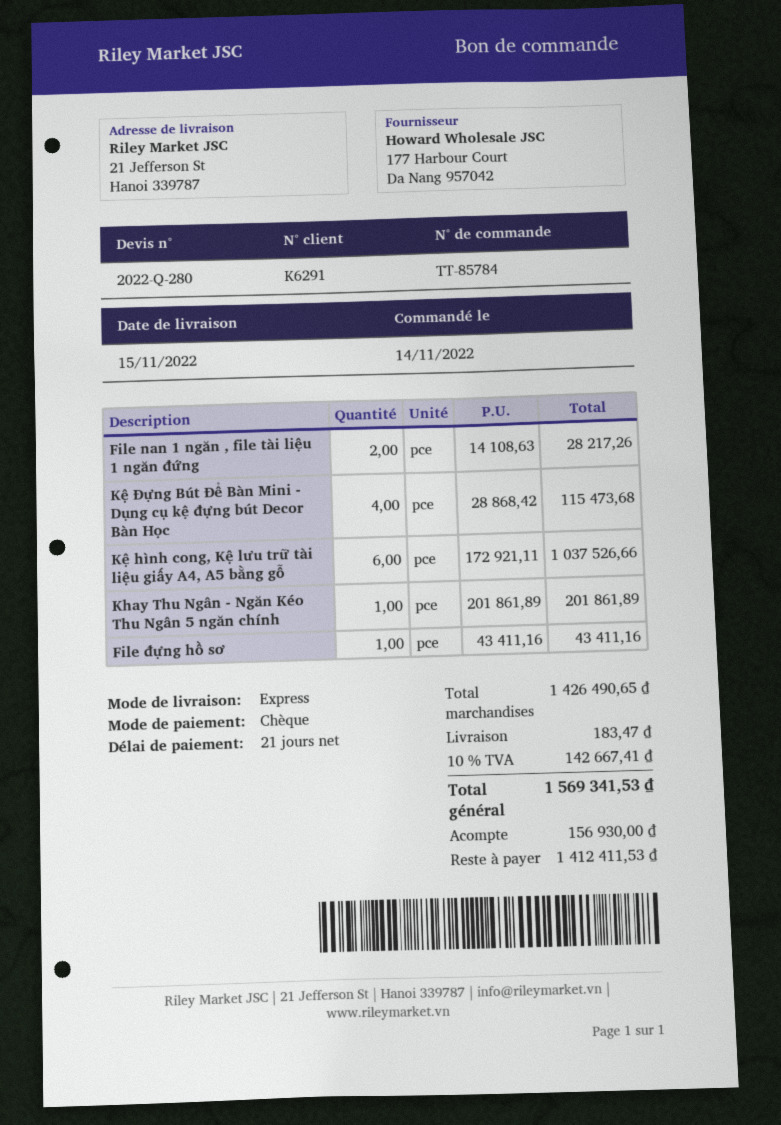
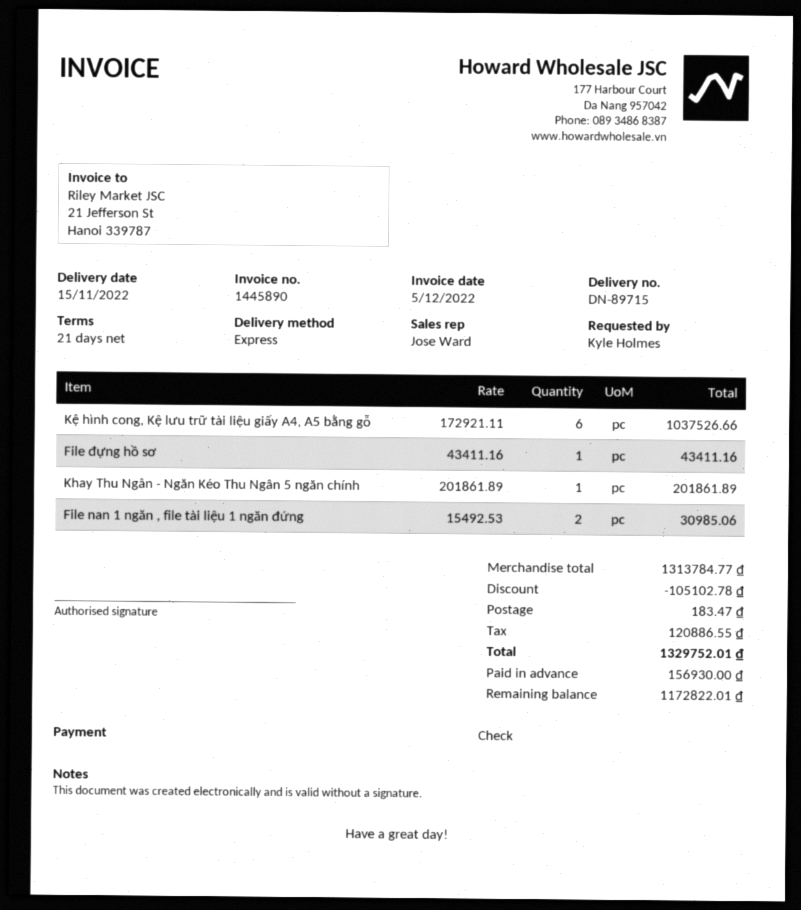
File nan 1 ngăn , file tài liệu 1 ngăn đứng: 2 x 14108.63 = 28217.26 -> 2 x 15492.53 = 30985.06
Kệ Đựng Bút Để Bàn Mini - Dụng cụ kệ đựng bút Decor Bàn Học: 4 x 28868.42 = 115473.68 -> none
subtotal: 1426490.65 -> 1313784.77
discount: none -> 105102.78
tax: 142667.41 -> 120886.55
total: 1569341.53 -> 1329752.01
balance: 1412411.53 -> 1172822.01

